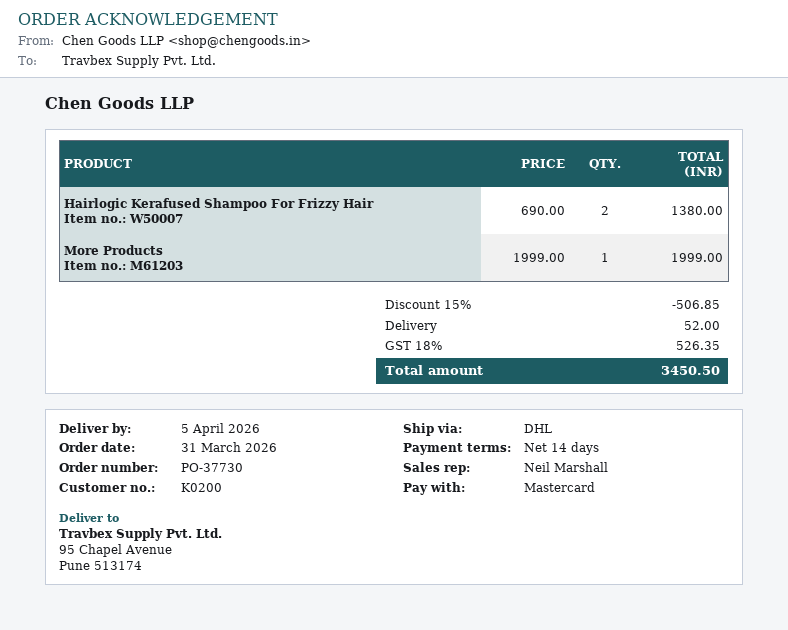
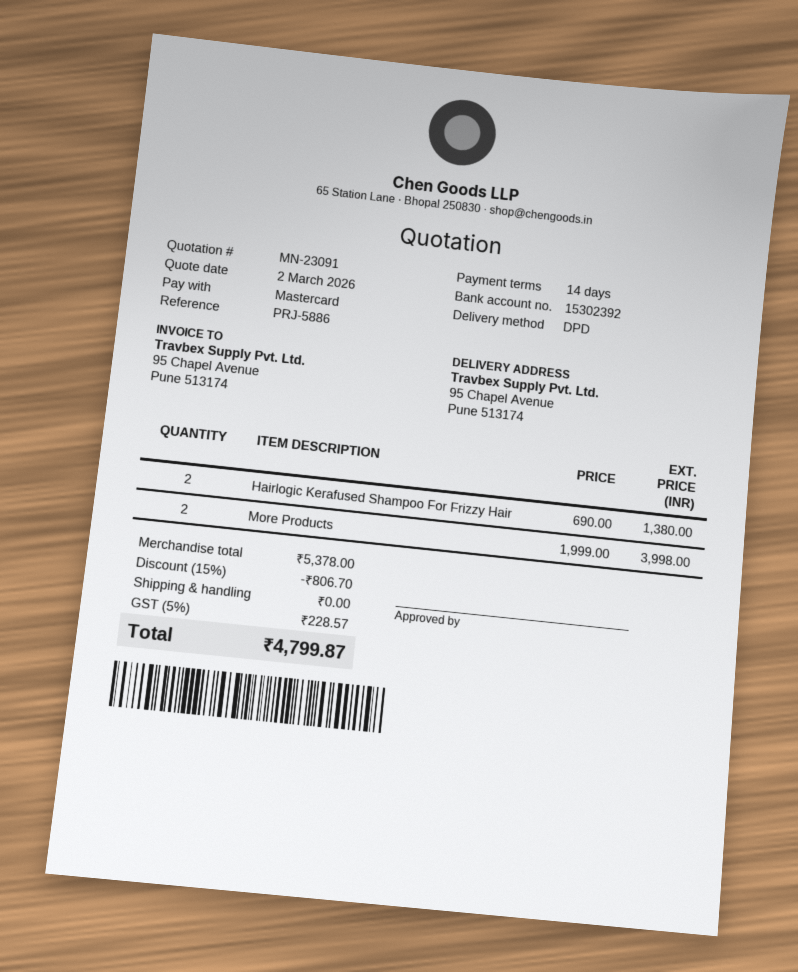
shipping method: DHL -> DPD
More Products: 1 x 1999.00 = 1999.00 -> 2 x 1999.00 = 3998.00
discount: 15% = 506.85 -> 15% = 806.70
shipping: 52.00 -> 0.00
tax: 18% = 526.35 -> 5% = 228.57
total: 3450.50 -> 4799.87

